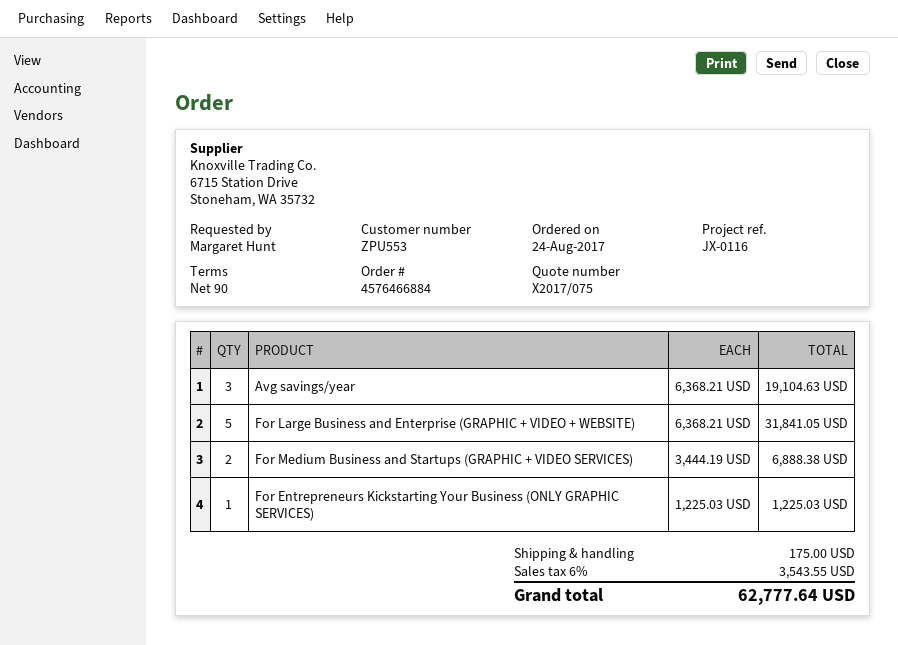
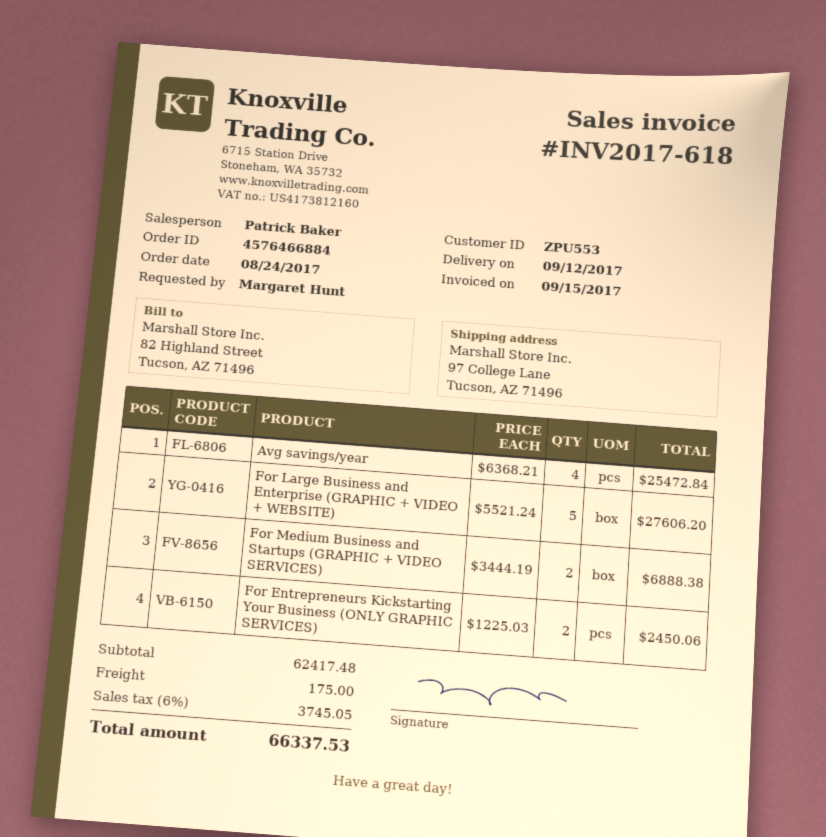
Avg savings/year: 3 x 6368.21 = 19104.63 -> 4 x 6368.21 = 25472.84
For Large Business and Enterprise (GRAPHIC + VIDEO + WEBSITE): 5 x 6368.21 = 31841.05 -> 5 x 5521.24 = 27606.20
For Entrepreneurs Kickstarting Your Business (ONLY GRAPHIC SERVICES): 1 x 1225.03 = 1225.03 -> 2 x 1225.03 = 2450.06
tax: 6% = 3543.55 -> 6% = 3745.05
total: 62777.64 -> 66337.53

